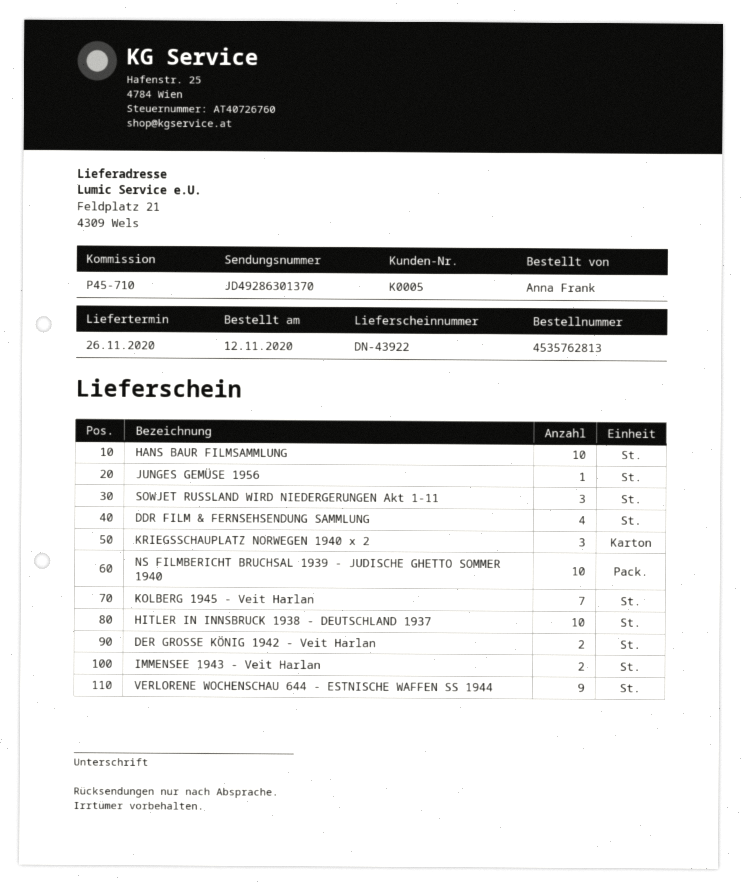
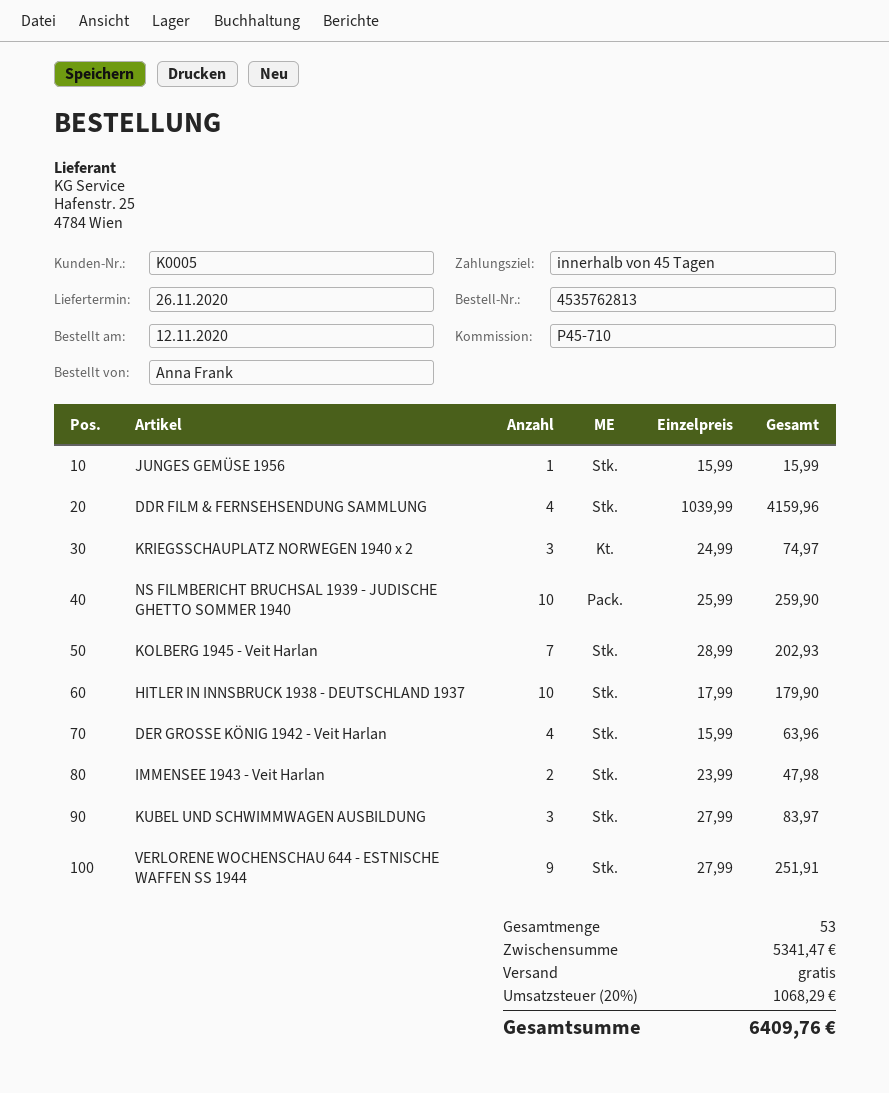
HANS BAUR FILMSAMMLUNG: 10 -> none
SOWJET RUSSLAND WIRD NIEDERGERUNGEN Akt 1-11: 3 -> none
DER GROSSE KÖNIG 1942 - Veit Harlan: 2 -> 4
KUBEL UND SCHWIMMWAGEN AUSBILDUNG: none -> 3

